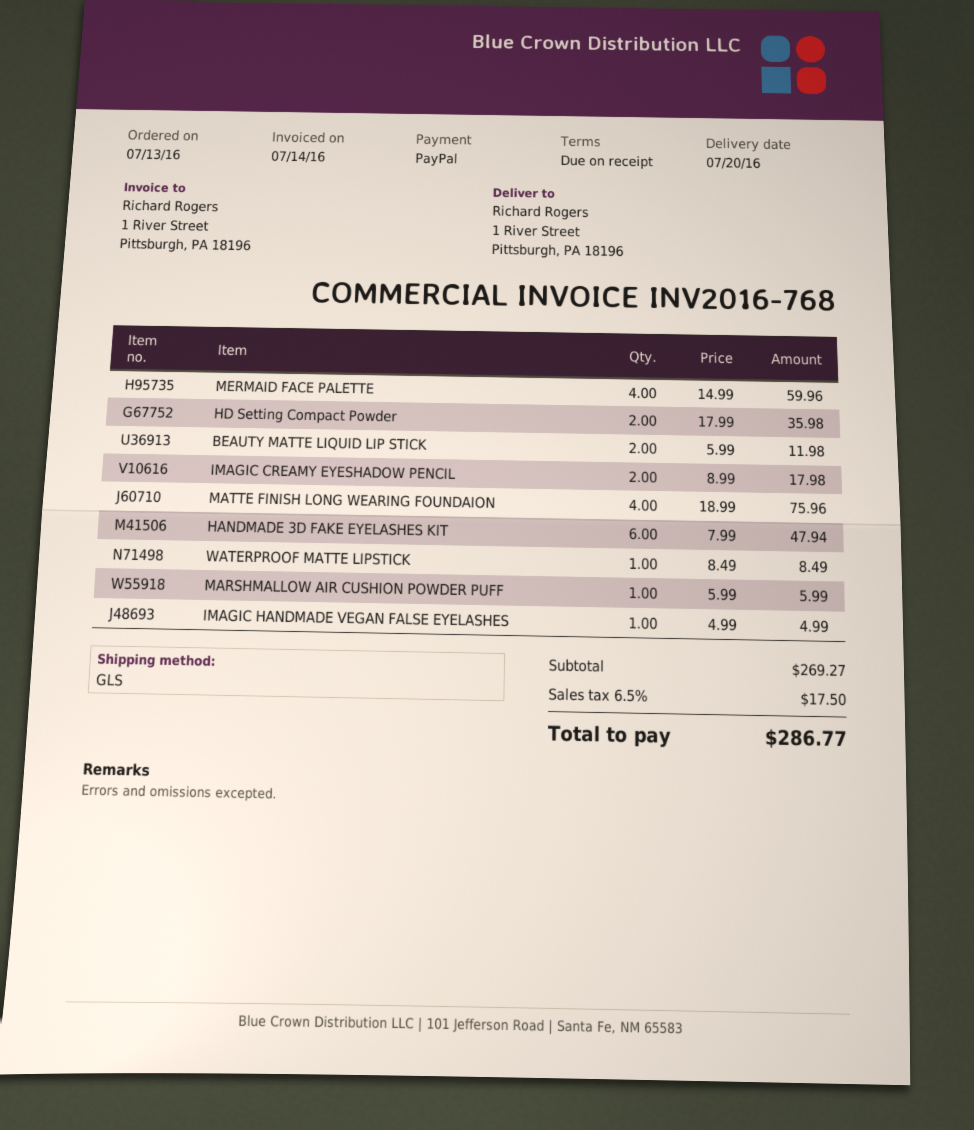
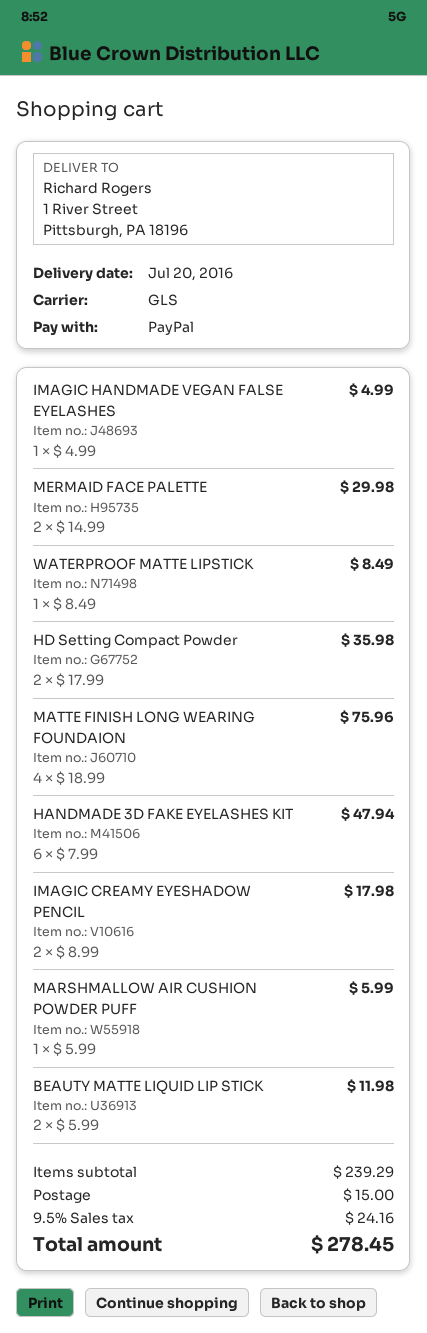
MERMAID FACE PALETTE: 4 x 14.99 = 59.96 -> 2 x 14.99 = 29.98
subtotal: 269.27 -> 239.29
shipping: none -> 15.00
tax: 6.5% = 17.50 -> 9.5% = 24.16
total: 286.77 -> 278.45

